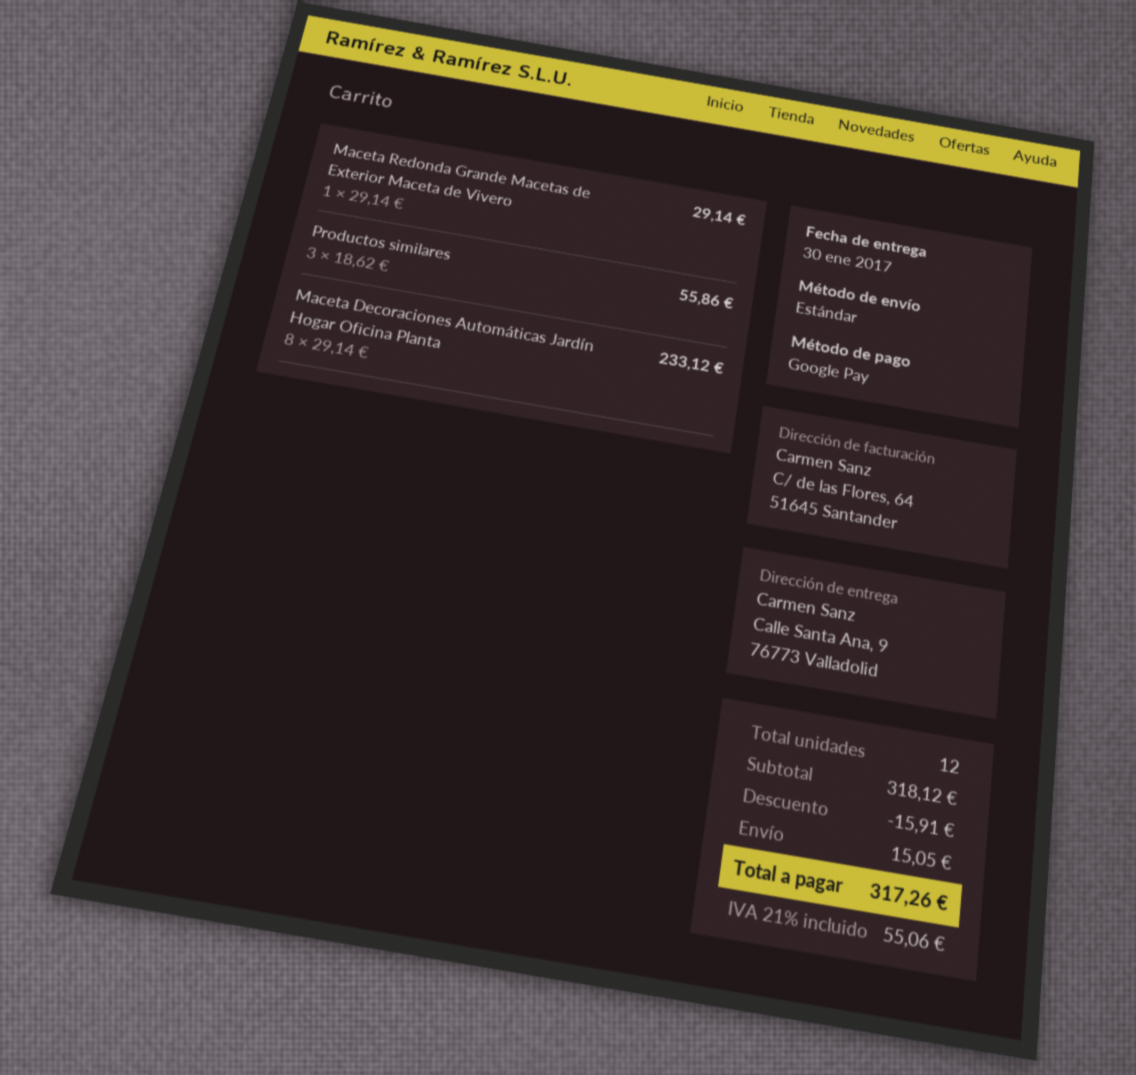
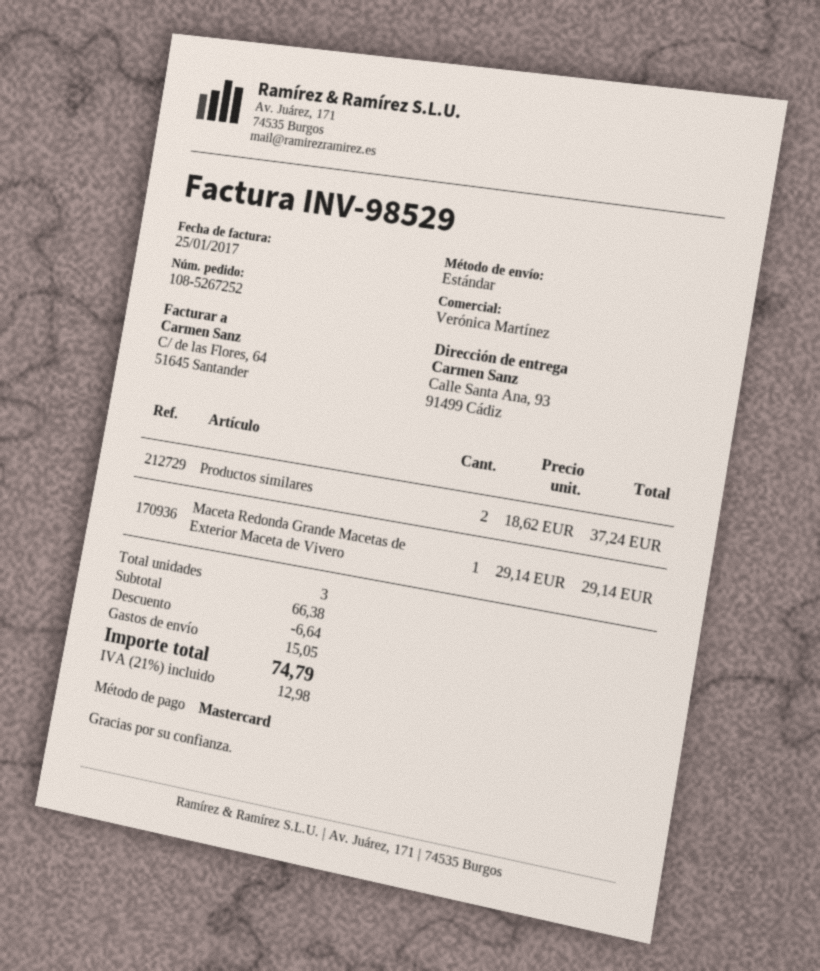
payment method: Google Pay -> Mastercard
ship to: Calle Santa Ana, 9, 76773 Valladolid -> Calle Santa Ana, 93, 91499 Cádiz
Productos similares: 3 x 18.62 = 55.86 -> 2 x 18.62 = 37.24
Maceta Decoraciones Automáticas Jardín Hogar Oficina Planta: 8 x 29.14 = 233.12 -> none
total quantity: 12 -> 3
subtotal: 318.12 -> 66.38
discount: 15.91 -> 6.64
tax: 21% = 55.06 -> 21% = 12.98
total: 317.26 -> 74.79

